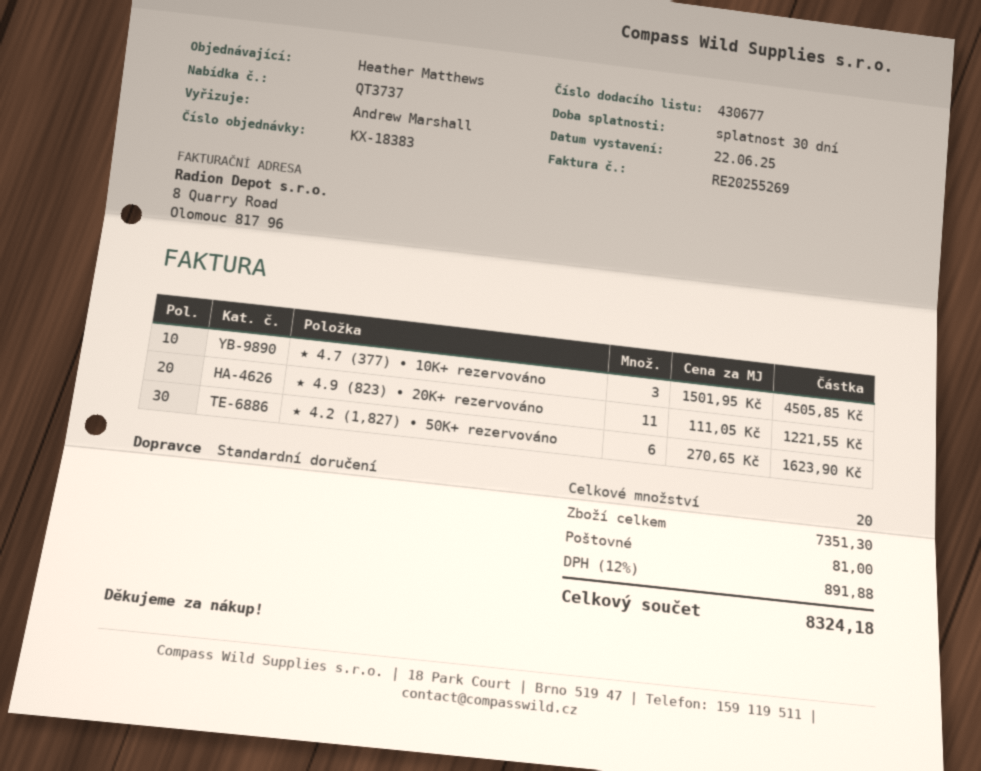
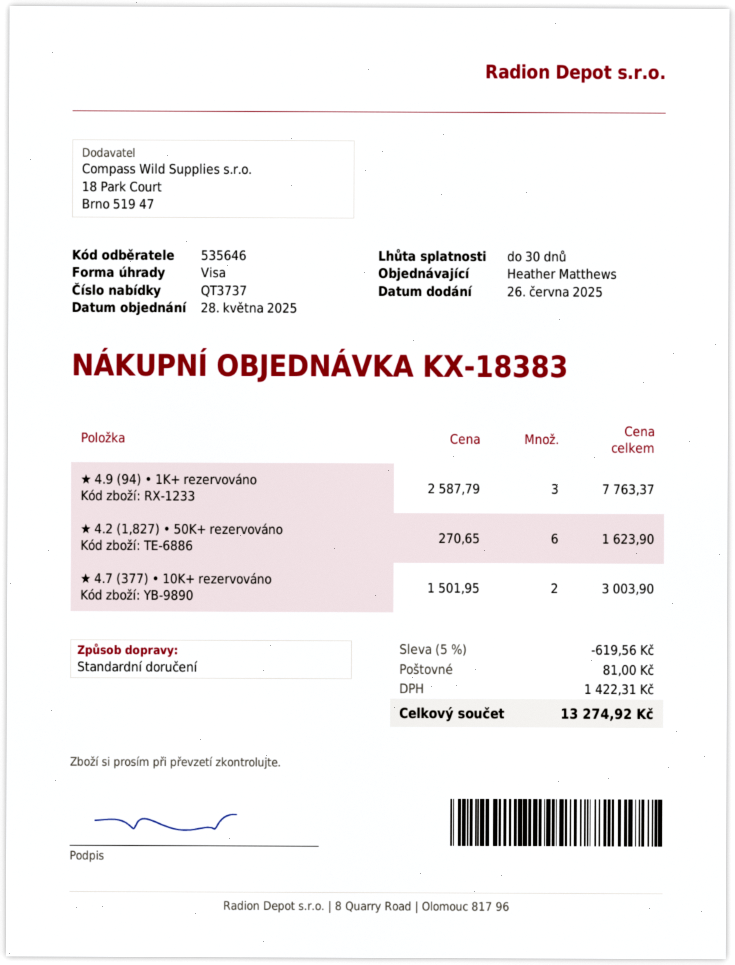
★ 4.7 (377) • 10K+ rezervováno: 3 x 1501.95 = 4505.85 -> 2 x 1501.95 = 3003.90
★ 4.9 (823) • 20K+ rezervováno: 11 x 111.05 = 1221.55 -> none
★ 4.9 (94) • 1K+ rezervováno: none -> 3 x 2587.79 = 7763.37
discount: none -> 5% = 619.56
tax: 891.88 -> 1422.31
total: 8324.18 -> 13274.92

